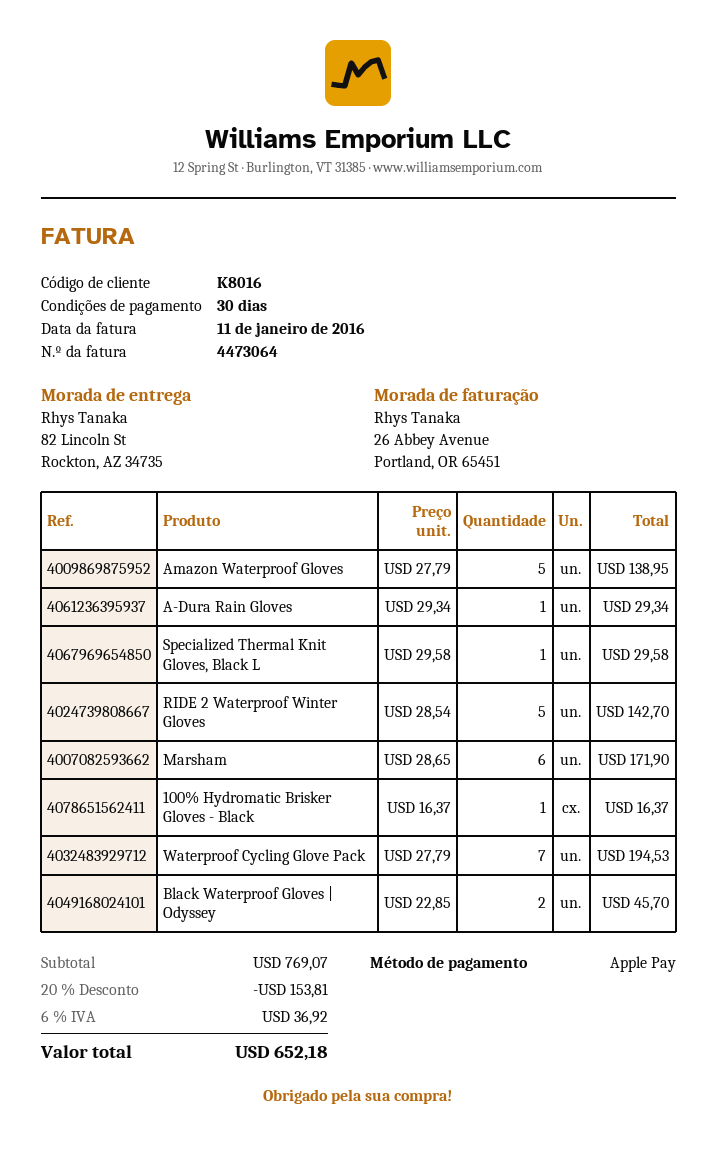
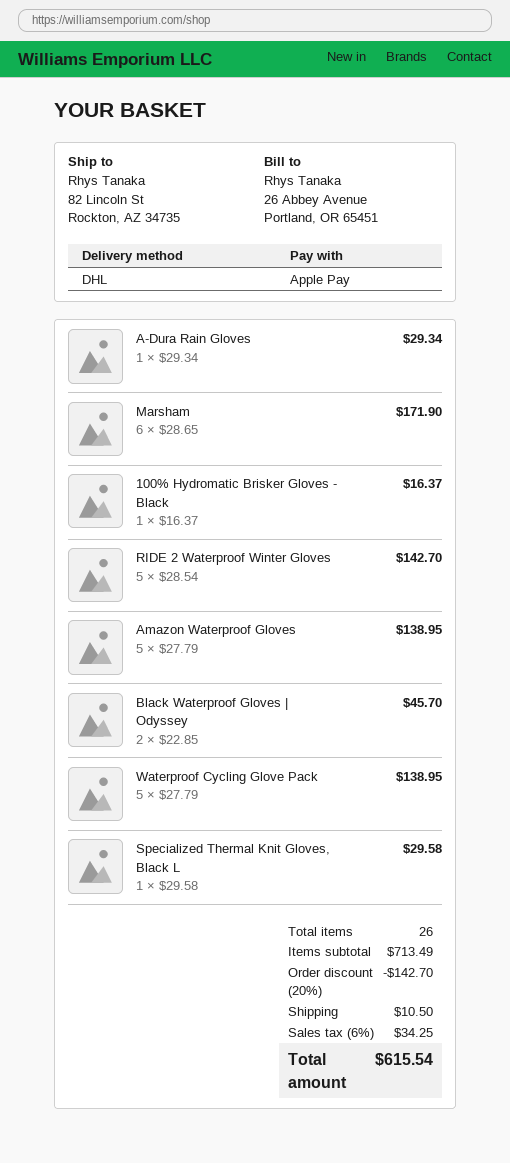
Waterproof Cycling Glove Pack: 7 x 27.79 = 194.53 -> 5 x 27.79 = 138.95
subtotal: 769.07 -> 713.49
discount: 20% = 153.81 -> 20% = 142.70
shipping: none -> 10.50
tax: 6% = 36.92 -> 6% = 34.25
total: 652.18 -> 615.54

